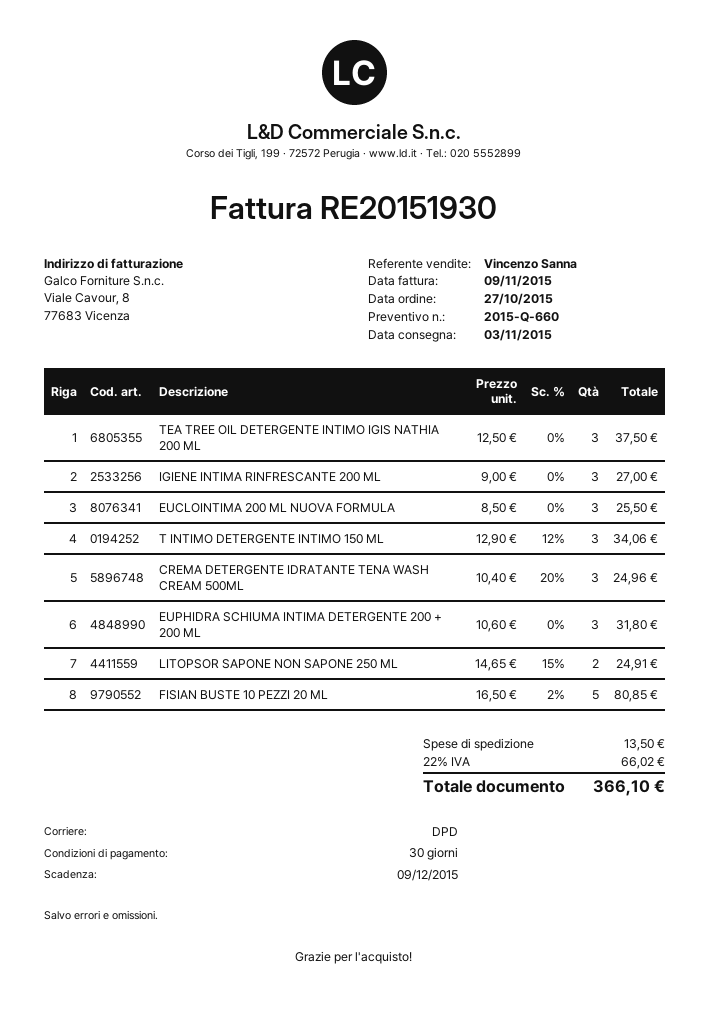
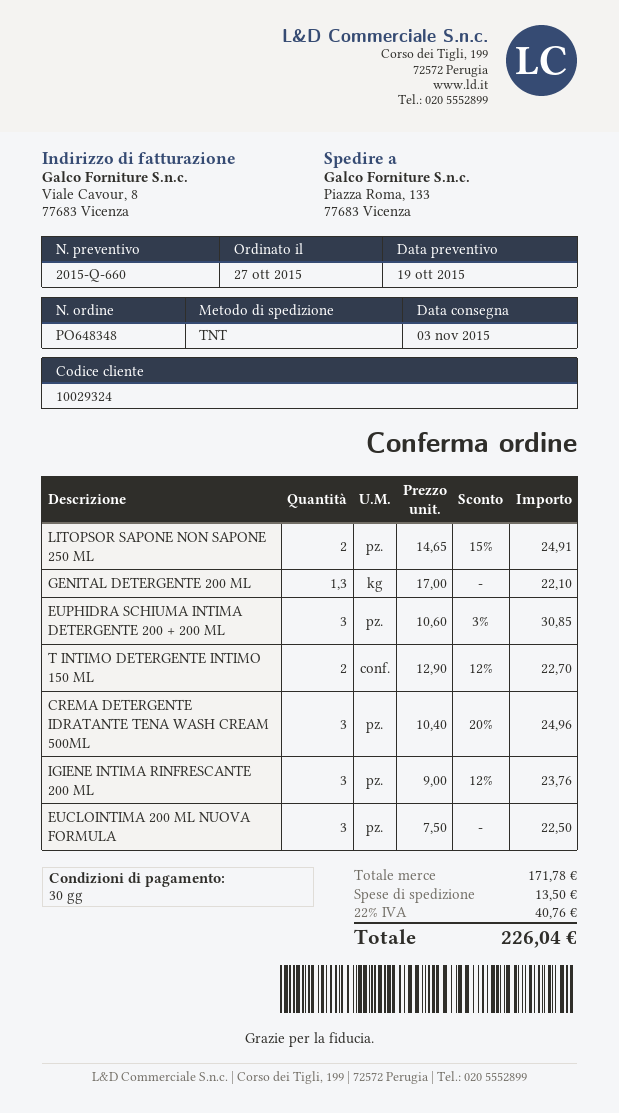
shipping method: DPD -> TNT
TEA TREE OIL DETERGENTE INTIMO IGIS NATHIA 200 ML: 3 x 12.50 = 37.50 -> none
IGIENE INTIMA RINFRESCANTE 200 ML: 3 x 9.00 = 27.00 -> 3 x 9.00 - 12% = 23.76
EUCLOINTIMA 200 ML NUOVA FORMULA: 3 x 8.50 = 25.50 -> 3 x 7.50 = 22.50
T INTIMO DETERGENTE INTIMO 150 ML: 3 x 12.90 - 12% = 34.06 -> 2 x 12.90 - 12% = 22.70
EUPHIDRA SCHIUMA INTIMA DETERGENTE 200 + 200 ML: 3 x 10.60 = 31.80 -> 3 x 10.60 - 3% = 30.85
FISIAN BUSTE 10 PEZZI 20 ML: 5 x 16.50 - 2% = 80.85 -> none
GENITAL DETERGENTE 200 ML: none -> 1.3 x 17.00 = 22.10
tax: 22% = 66.02 -> 22% = 40.76
total: 366.10 -> 226.04

